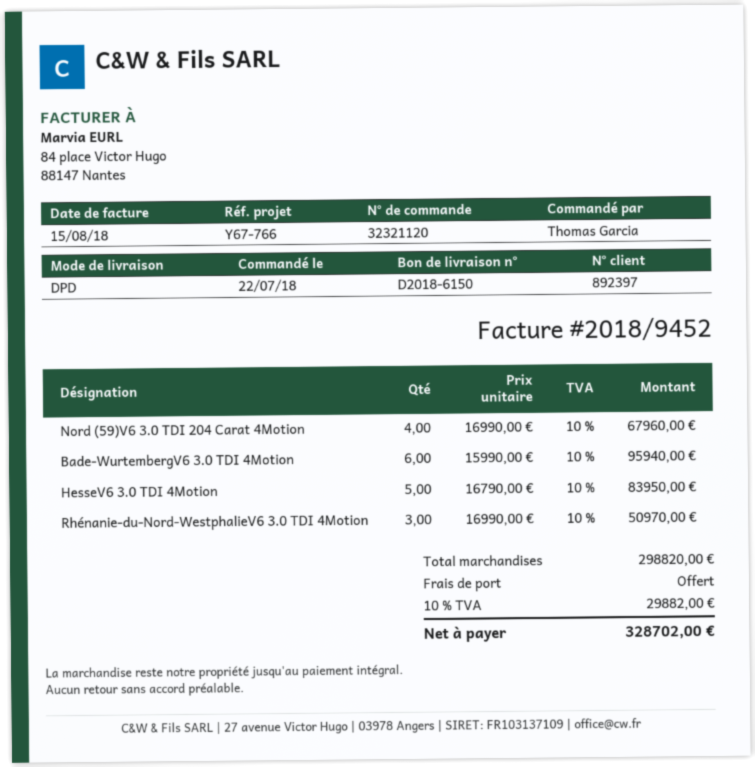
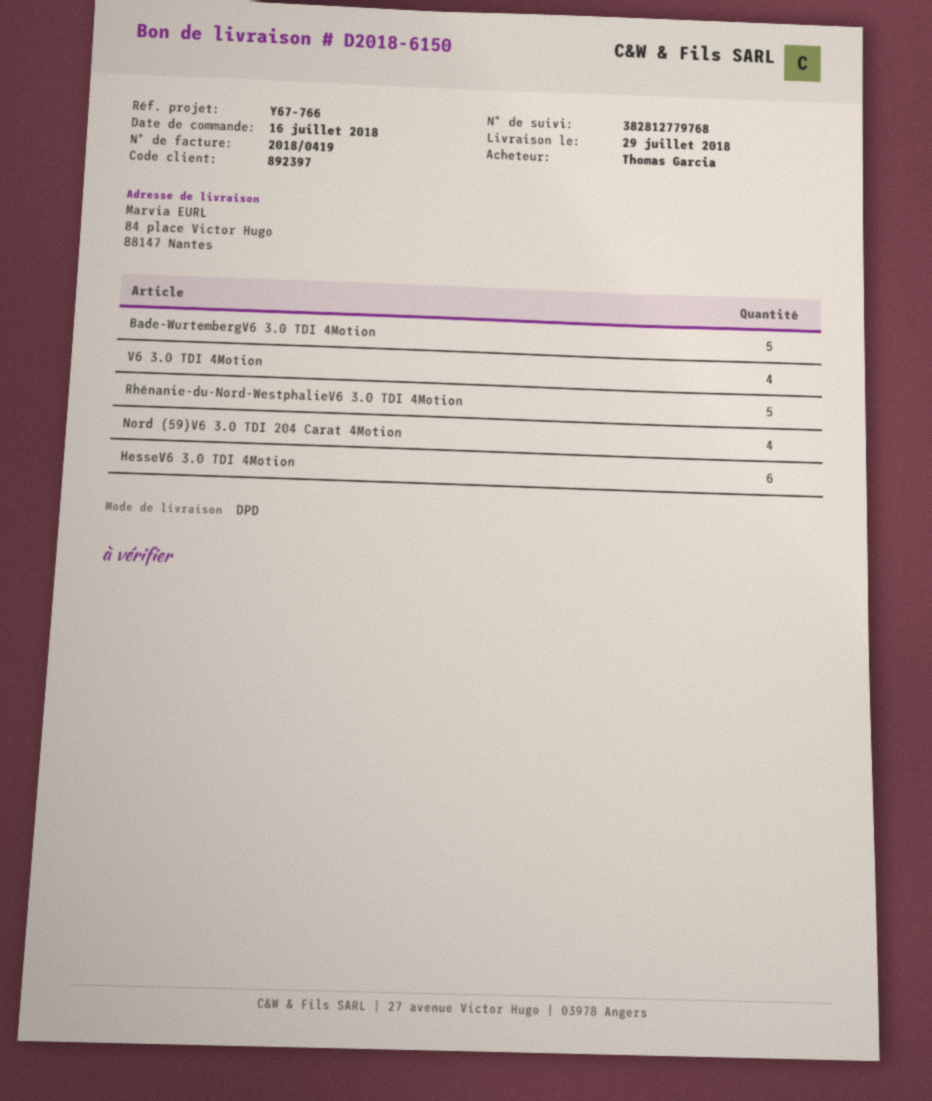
order date: 2018-07-22 -> 2018-07-16
invoice number: 2018/9452 -> 2018/0419
Bade-WurtembergV6 3.0 TDI 4Motion: 6 -> 5
HesseV6 3.0 TDI 4Motion: 5 -> 6
Rhénanie-du-Nord-WestphalieV6 3.0 TDI 4Motion: 3 -> 5
V6 3.0 TDI 4Motion: none -> 4

